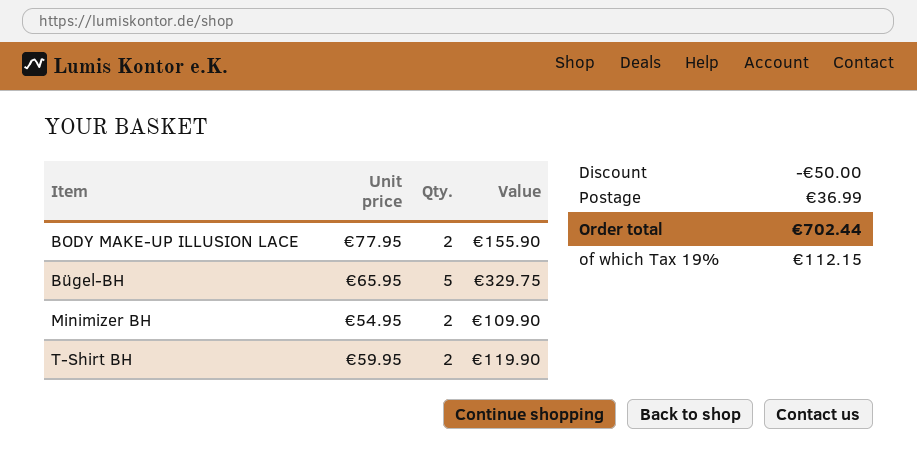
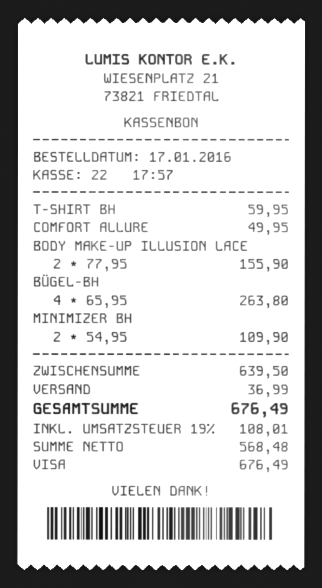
Bügel-BH: 5 x 65.95 = 329.75 -> 4 x 65.95 = 263.80
T-Shirt BH: 2 x 59.95 = 119.90 -> 1 x 59.95 = 59.95
COMFORT ALLURE: none -> 1 x 49.95 = 49.95
discount: 50.00 -> none
tax: 19% = 112.15 -> 19% = 108.01
total: 702.44 -> 676.49

